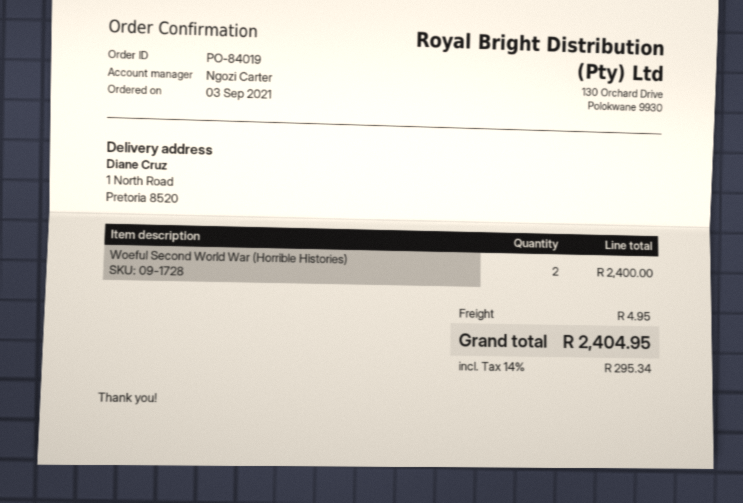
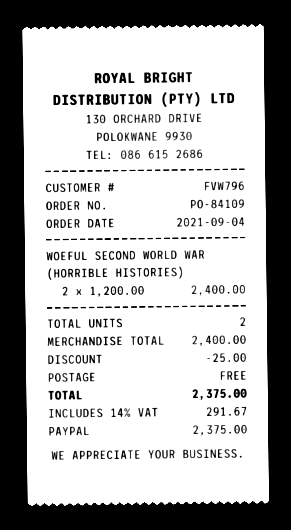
order number: PO-84019 -> PO-84109
order date: 2021-09-03 -> 2021-09-04
discount: none -> 25.00
shipping: 4.95 -> 0.00
tax: 14% = 295.34 -> 14% = 291.67
total: 2404.95 -> 2375.00

